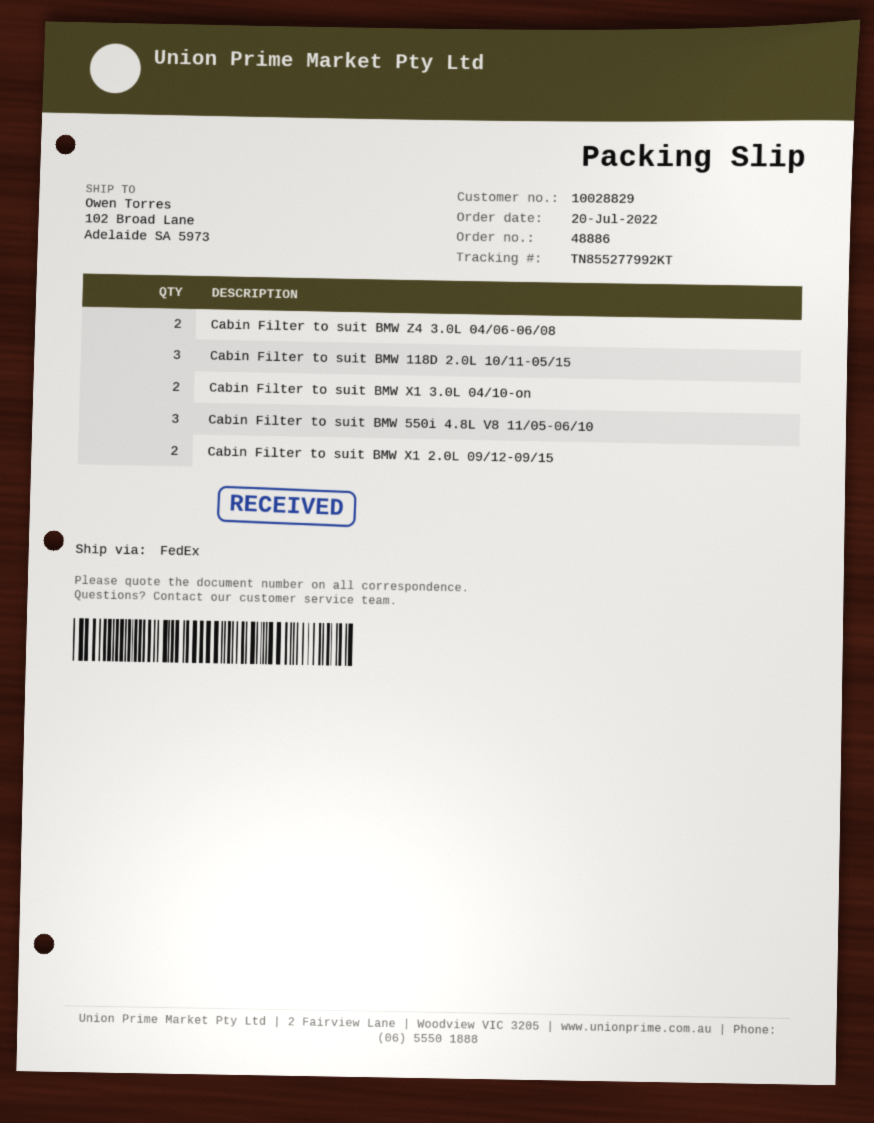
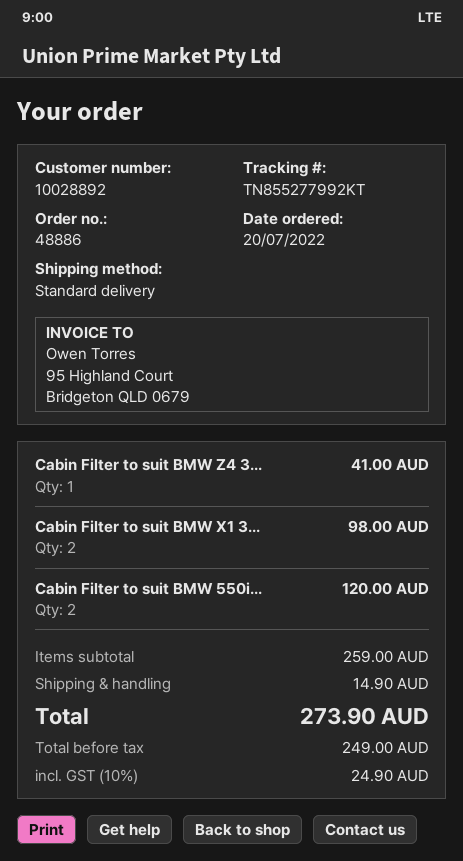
customer number: 10028829 -> 10028892
shipping method: FedEx -> standard
Cabin Filter to suit BMW Z4 3.0L 04/06-06/08: 2 -> 1
Cabin Filter to suit BMW 118D 2.0L 10/11-05/15: 3 -> none
Cabin Filter to suit BMW 550i 4.8L V8 11/05-06/10: 3 -> 2
Cabin Filter to suit BMW X1 2.0L 09/12-09/15: 2 -> none

